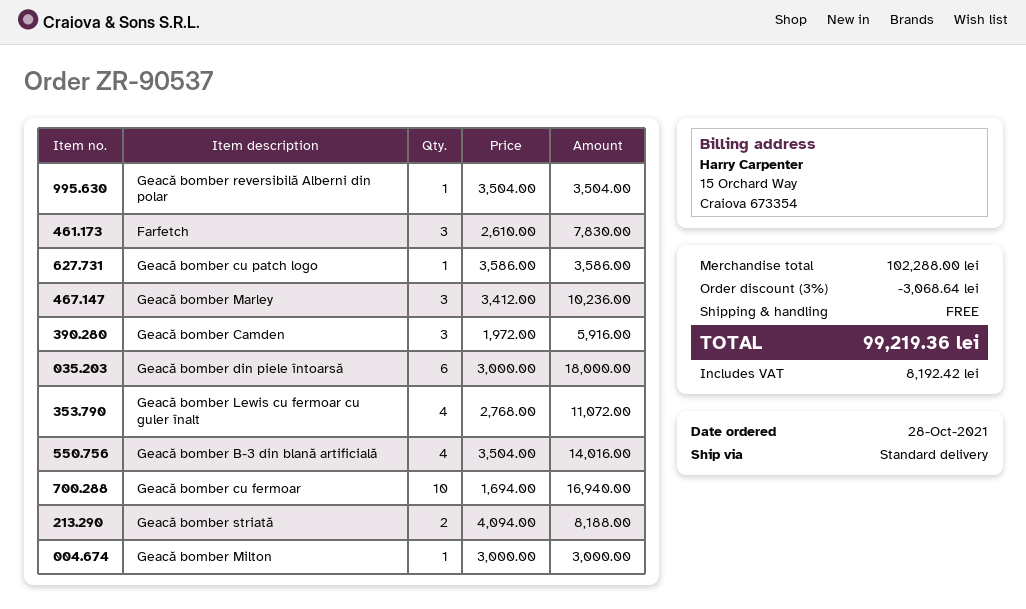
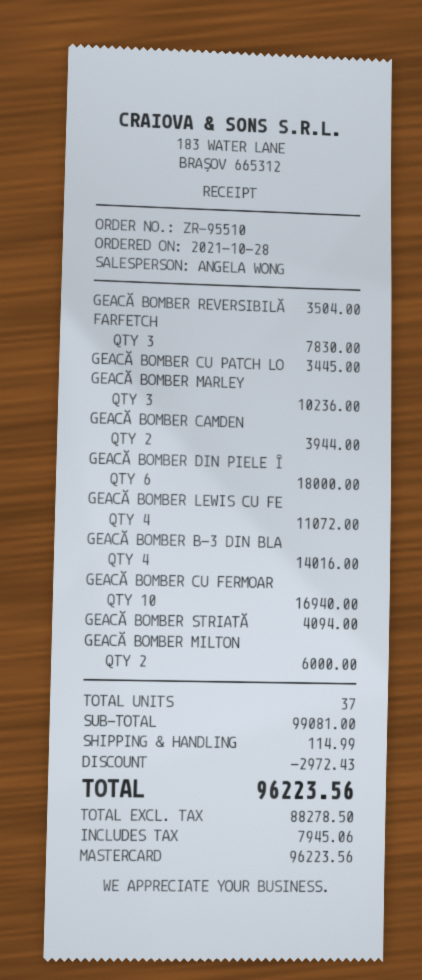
order number: ZR-90537 -> ZR-95510
Geacă bomber cu patch logo: 1 for 3586.00 -> 1 for 3445.00
Geacă bomber Camden: 3 for 5916.00 -> 2 for 3944.00
Geacă bomber striată: 2 for 8188.00 -> 1 for 4094.00
Geacă bomber Milton: 1 for 3000.00 -> 2 for 6000.00
subtotal: 102288.00 -> 99081.00
discount: 3068.64 -> 2972.43
shipping: 0.00 -> 114.99
tax: 8192.42 -> 7945.06
total: 99219.36 -> 96223.56

